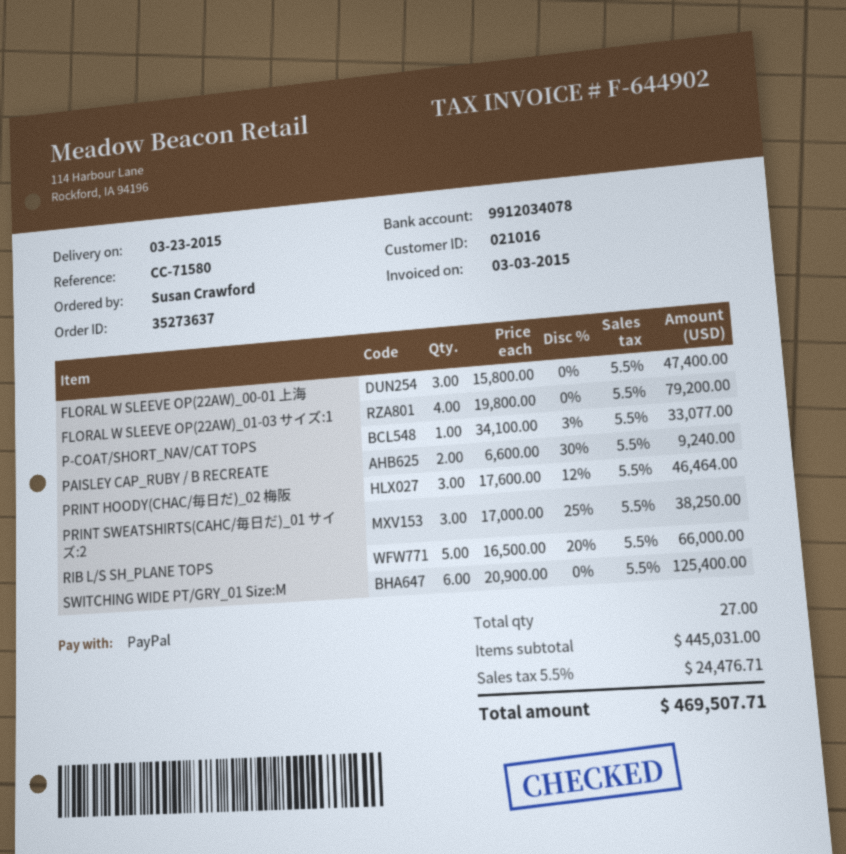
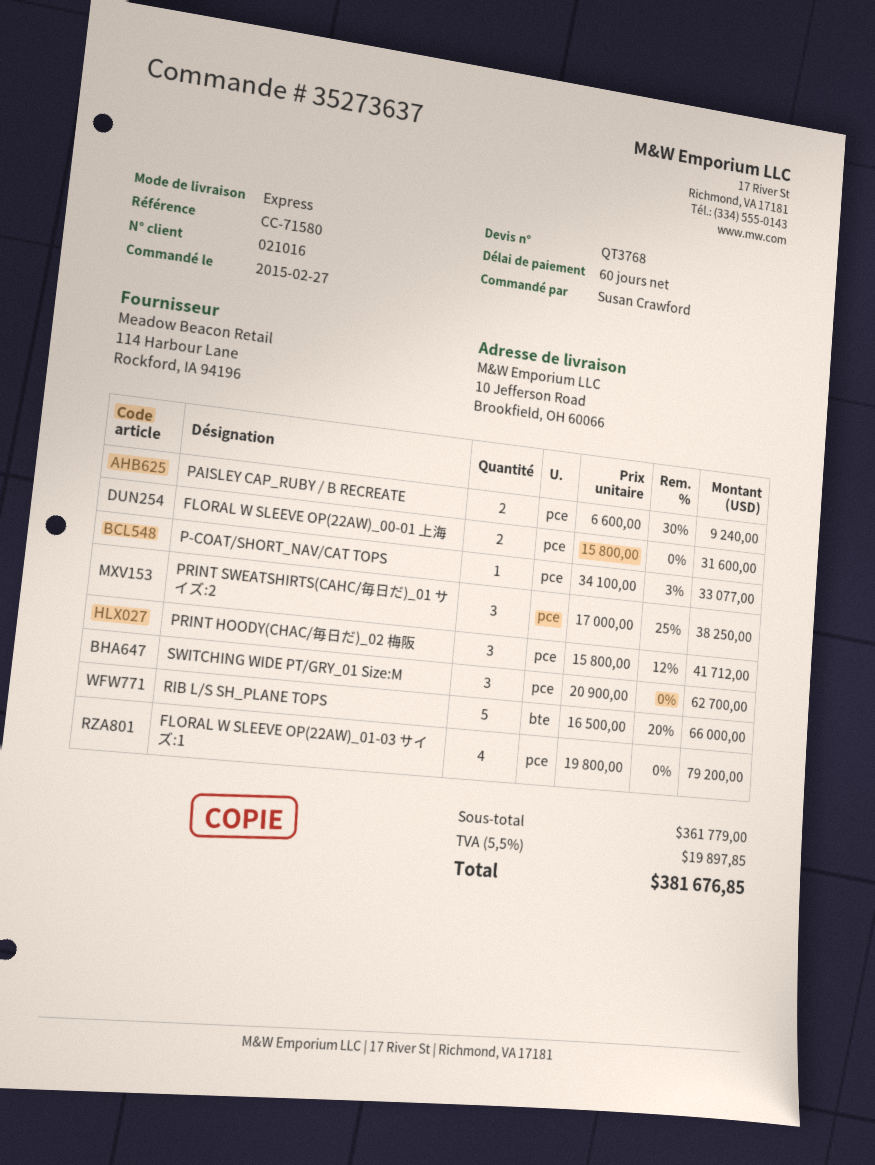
FLORAL W SLEEVE OP(22AW)_00-01 上海: 3 x 15800.00 = 47400.00 -> 2 x 15800.00 = 31600.00
PRINT HOODY(CHAC/毎日だ)_02 梅阪: 3 x 17600.00 - 12% = 46464.00 -> 3 x 15800.00 - 12% = 41712.00
SWITCHING WIDE PT/GRY_01 Size:M: 6 x 20900.00 = 125400.00 -> 3 x 20900.00 = 62700.00
subtotal: 445031.00 -> 361779.00
tax: 5.5% = 24476.71 -> 5.5% = 19897.85
total: 469507.71 -> 381676.85

